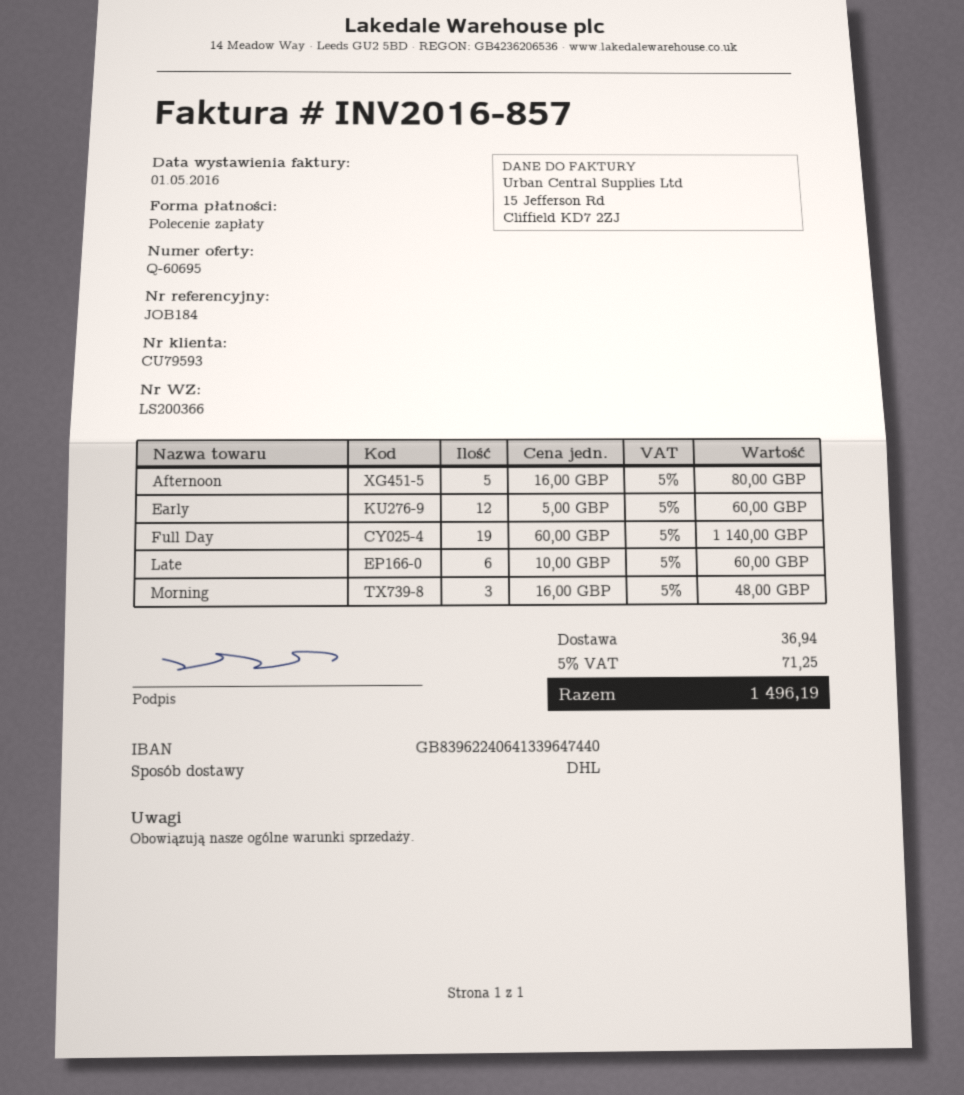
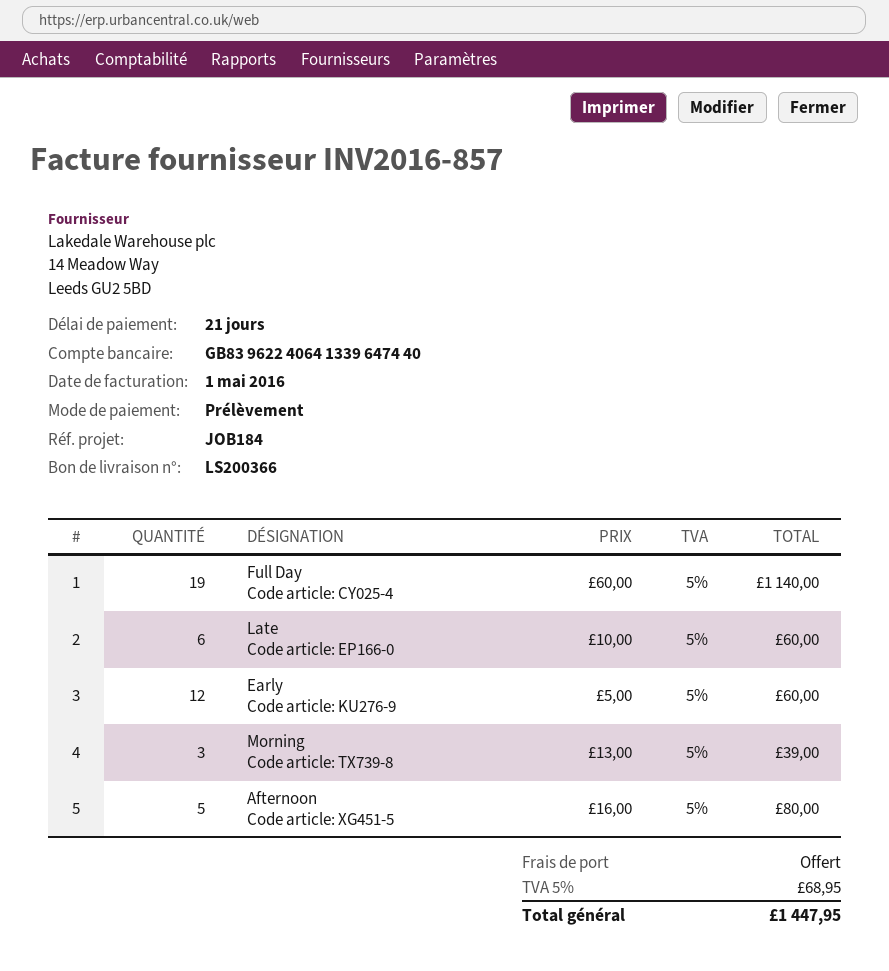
Morning: 3 x 16.00 = 48.00 -> 3 x 13.00 = 39.00
shipping: 36.94 -> 0.00
tax: 5% = 71.25 -> 5% = 68.95
total: 1496.19 -> 1447.95

